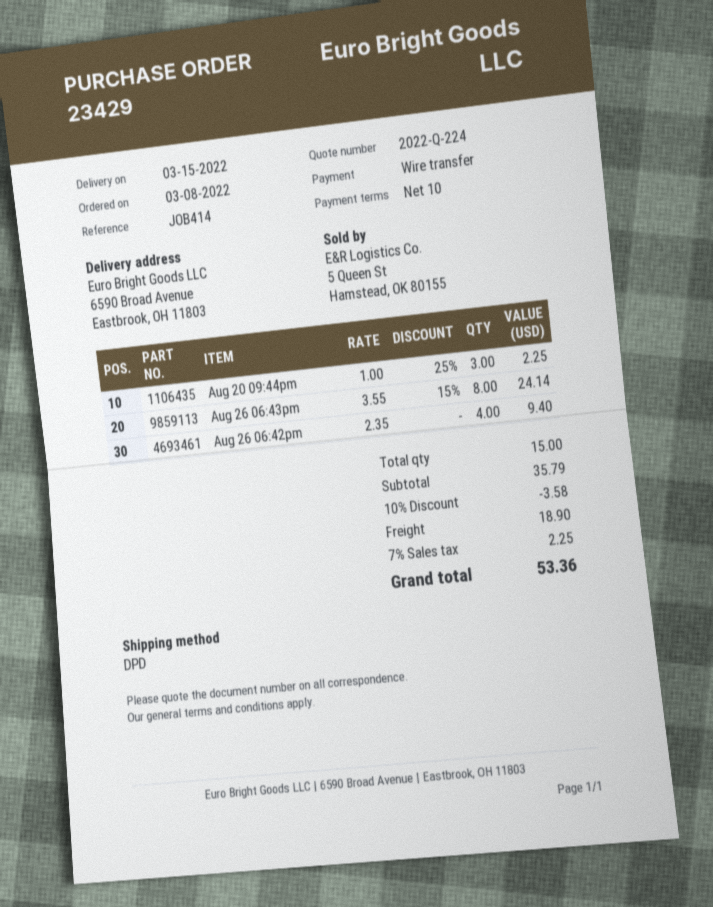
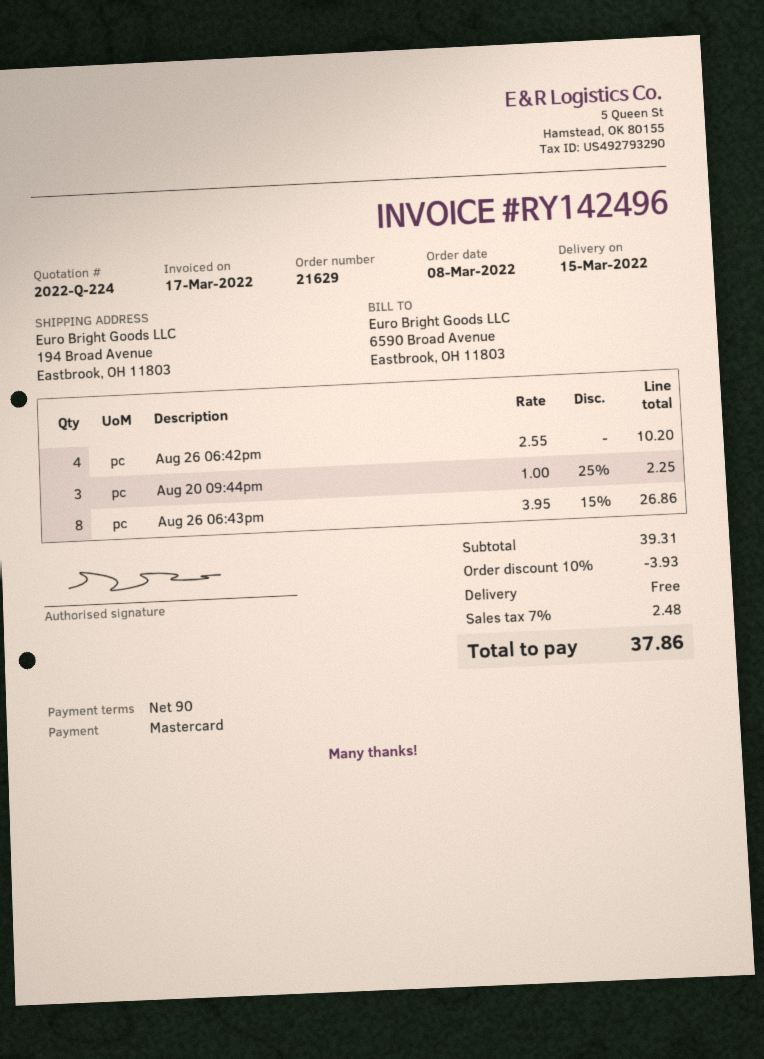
order number: 23429 -> 21629
payment terms: 10 days -> 90 days
payment method: bank transfer -> Mastercard
ship to: 6590 Broad Avenue, Eastbrook, OH 11803 -> 194 Broad Avenue, Eastbrook, OH 11803
Aug 26 06:43pm: 8 x 3.55 - 15% = 24.14 -> 8 x 3.95 - 15% = 26.86
Aug 26 06:42pm: 4 x 2.35 = 9.40 -> 4 x 2.55 = 10.20
subtotal: 35.79 -> 39.31
discount: 10% = 3.58 -> 10% = 3.93
shipping: 18.90 -> 0.00
tax: 7% = 2.25 -> 7% = 2.48
total: 53.36 -> 37.86

